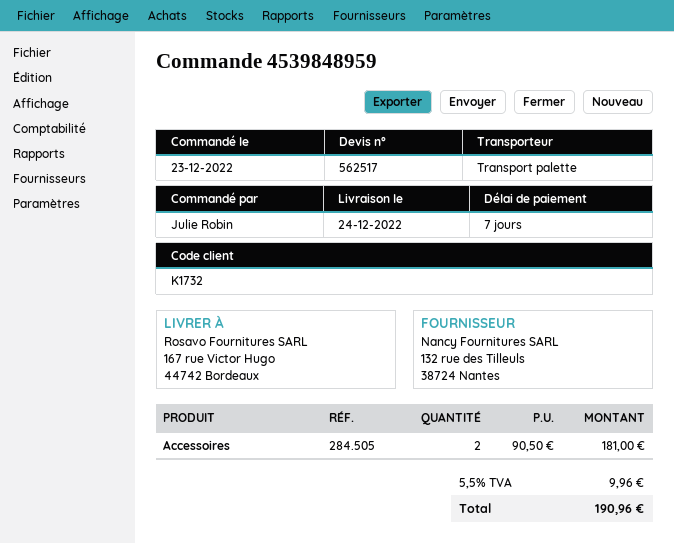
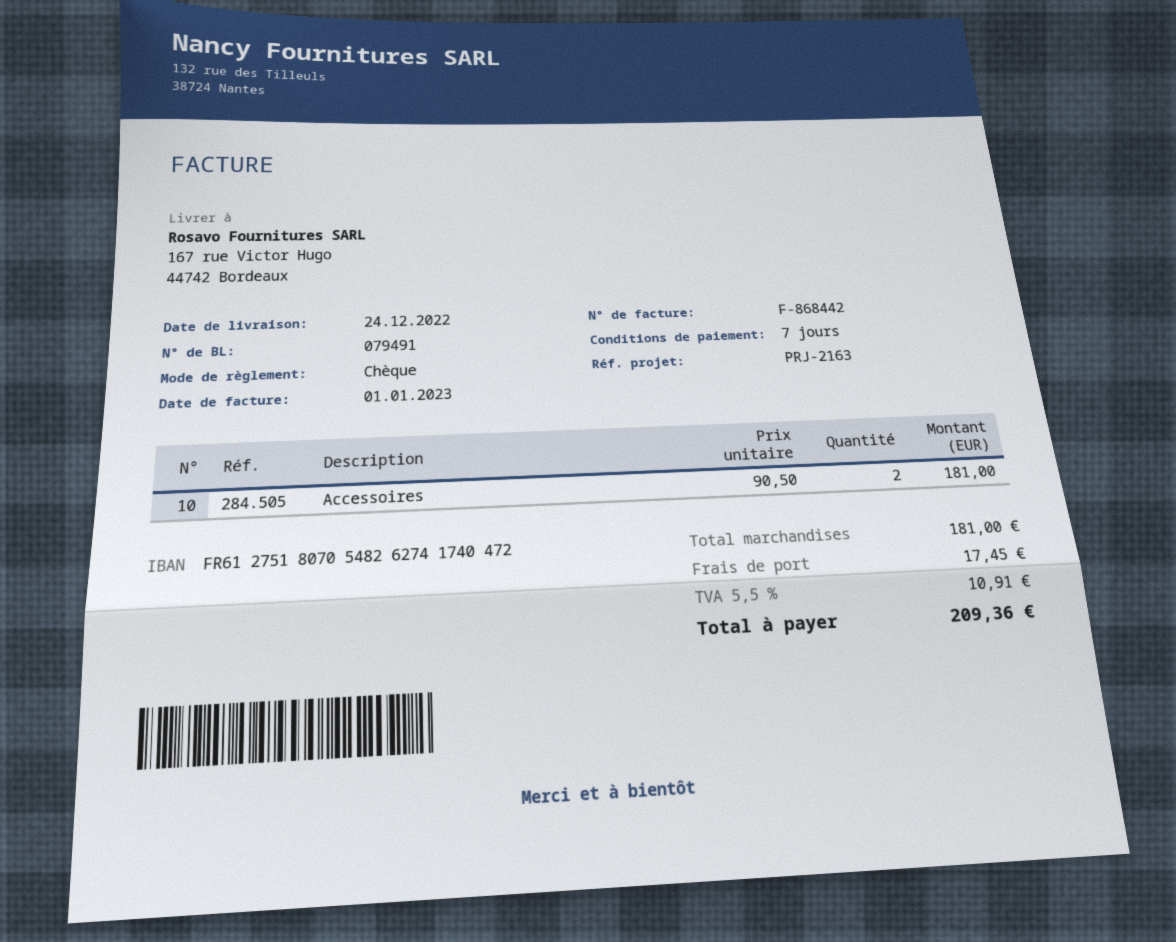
shipping: none -> 17.45
tax: 5.5% = 9.96 -> 5.5% = 10.91
total: 190.96 -> 209.36

